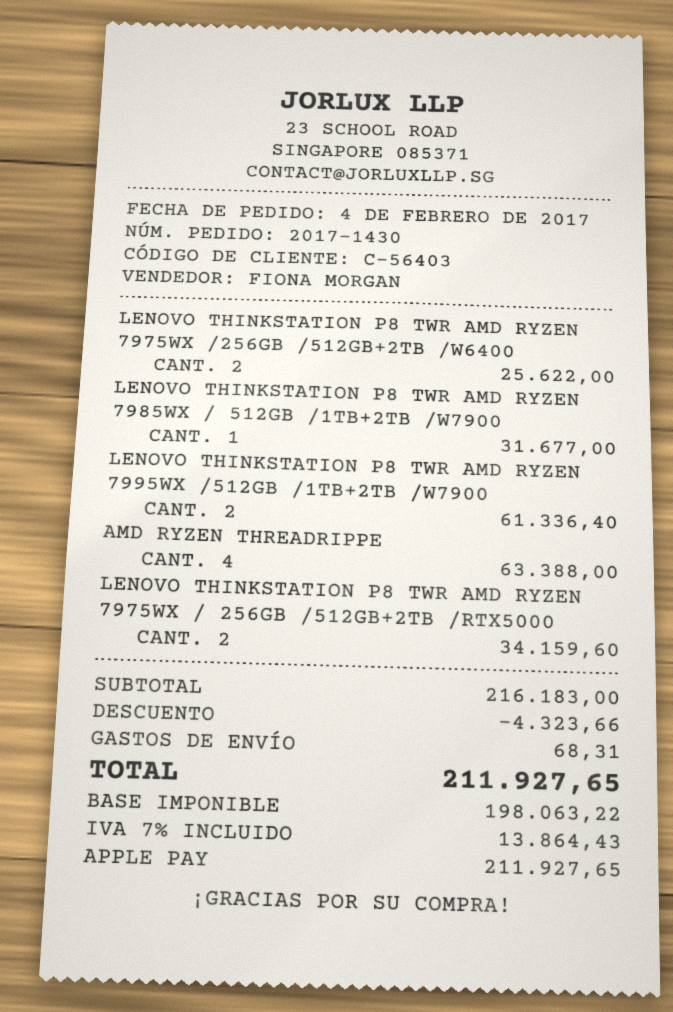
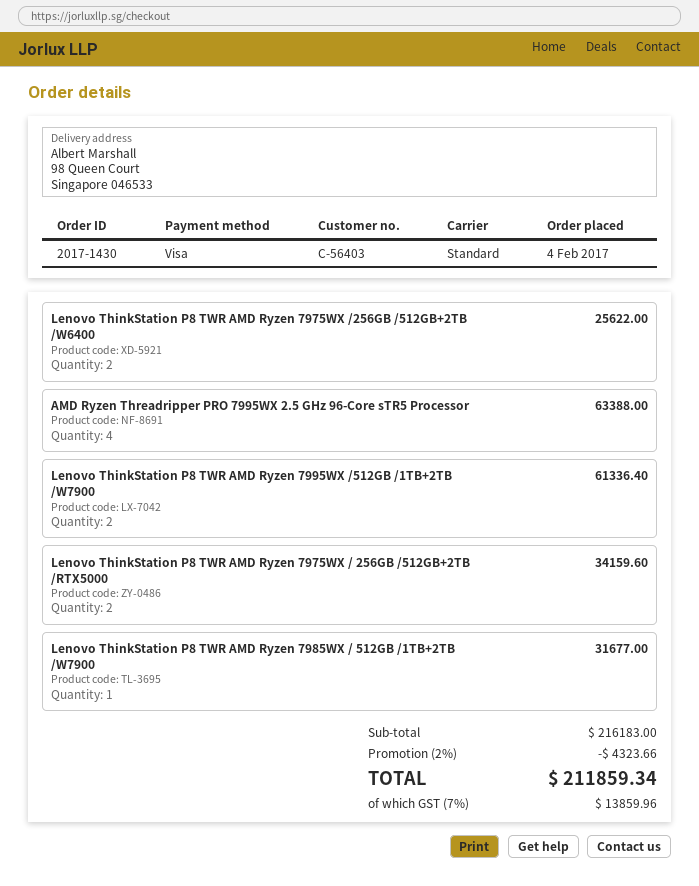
payment method: Apple Pay -> Visa
shipping: 68.31 -> none
tax: 7% = 13864.43 -> 7% = 13859.96
total: 211927.65 -> 211859.34

